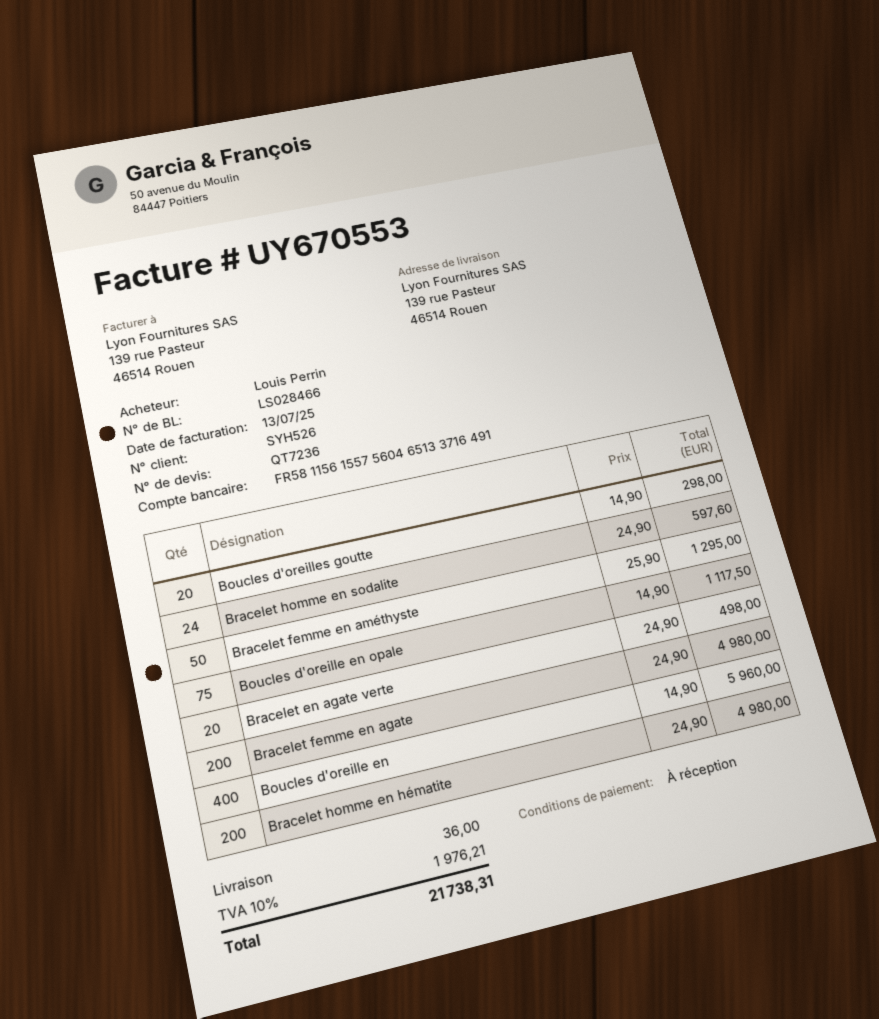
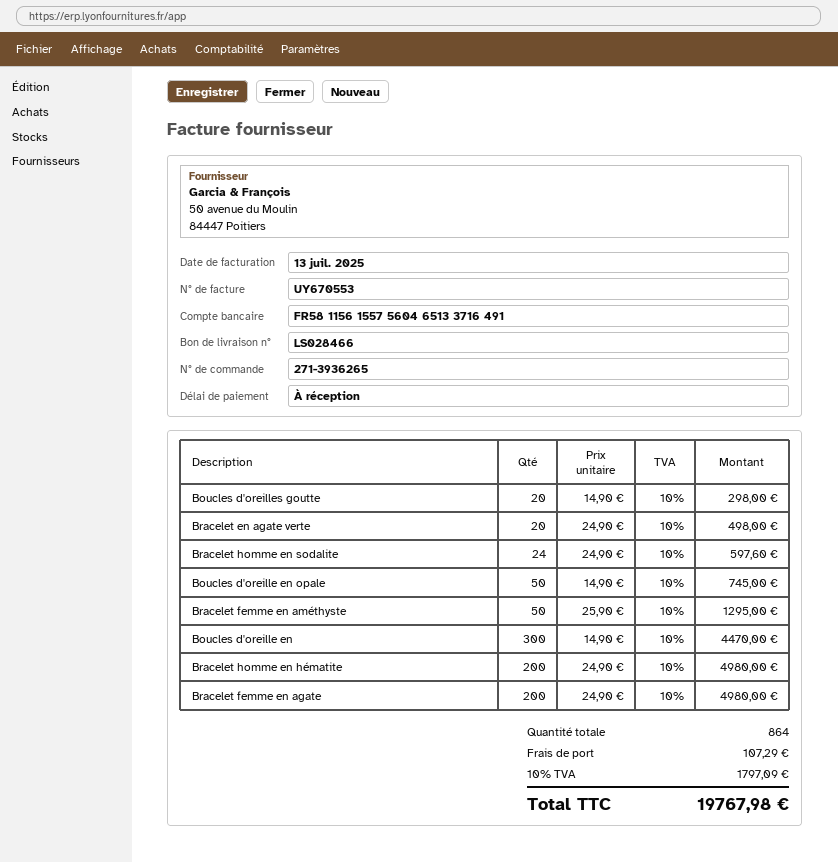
Boucles d'oreille en opale: 75 x 14.90 = 1117.50 -> 50 x 14.90 = 745.00
Boucles d'oreille en: 400 x 14.90 = 5960.00 -> 300 x 14.90 = 4470.00
shipping: 36.00 -> 107.29
tax: 10% = 1976.21 -> 10% = 1797.09
total: 21738.31 -> 19767.98

